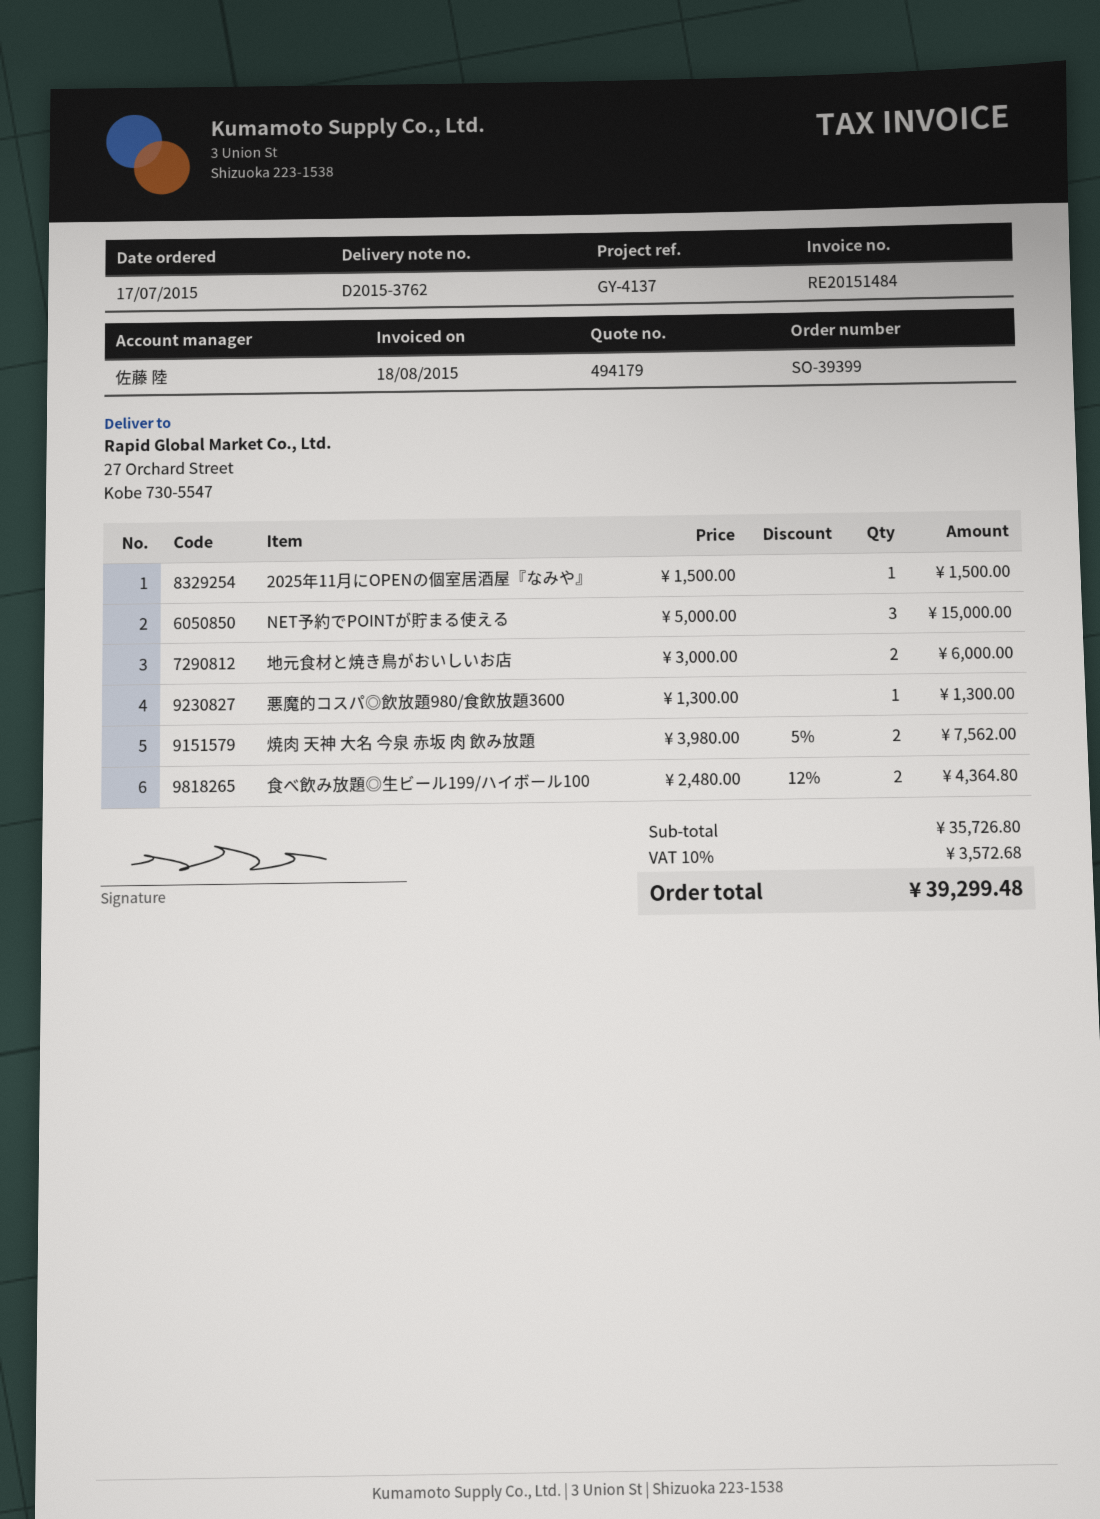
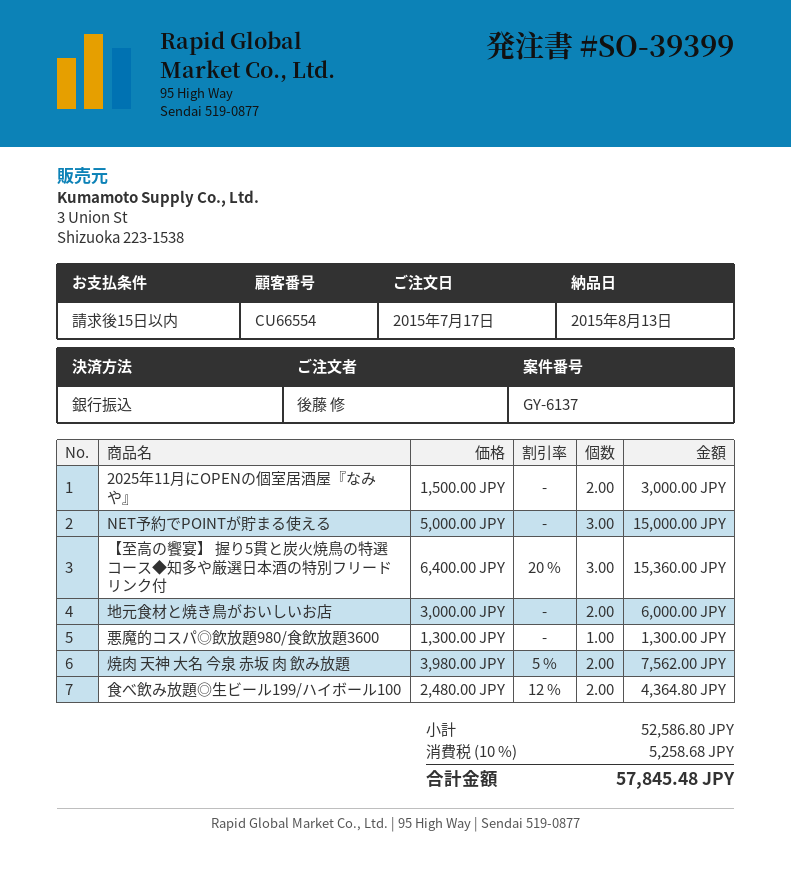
reference: GY-4137 -> GY-6137
2025年11月にOPENの個室居酒屋『なみや』: 1 x 1500.00 = 1500.00 -> 2 x 1500.00 = 3000.00
【至高の饗宴】 握り5貫と炭火焼鳥の特選コース◆知多や厳選日本酒の特別フリードリンク付: none -> 3 x 6400.00 - 20% = 15360.00
subtotal: 35726.80 -> 52586.80
tax: 10% = 3572.68 -> 10% = 5258.68
total: 39299.48 -> 57845.48

